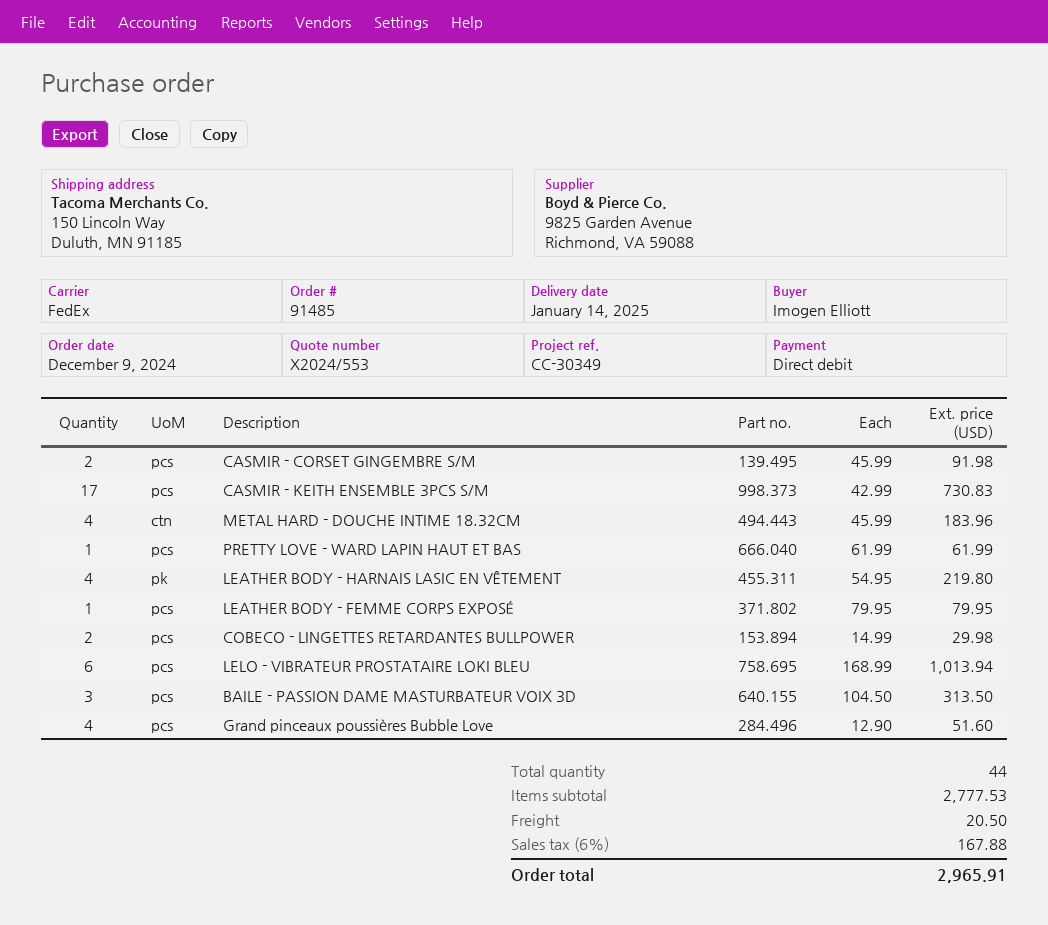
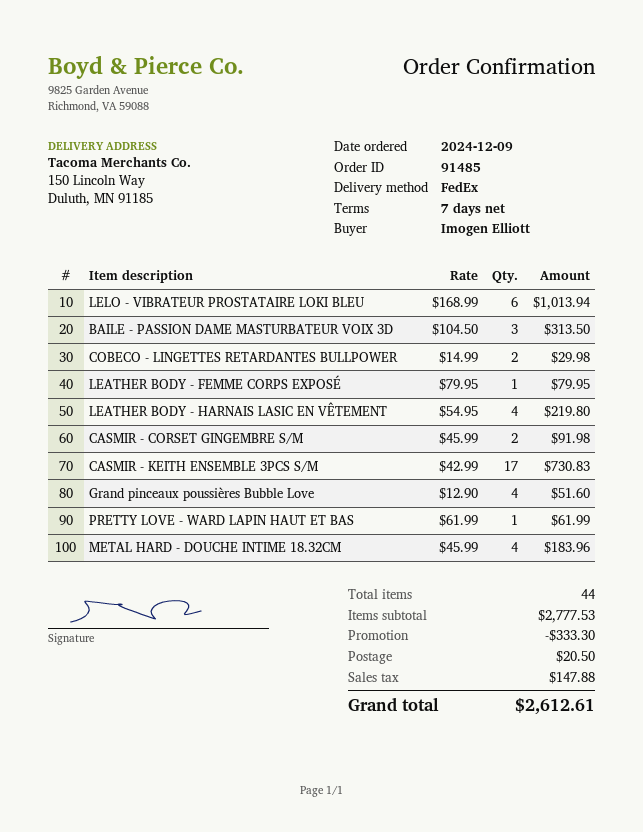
discount: none -> 333.30
tax: 167.88 -> 147.88
total: 2965.91 -> 2612.61

